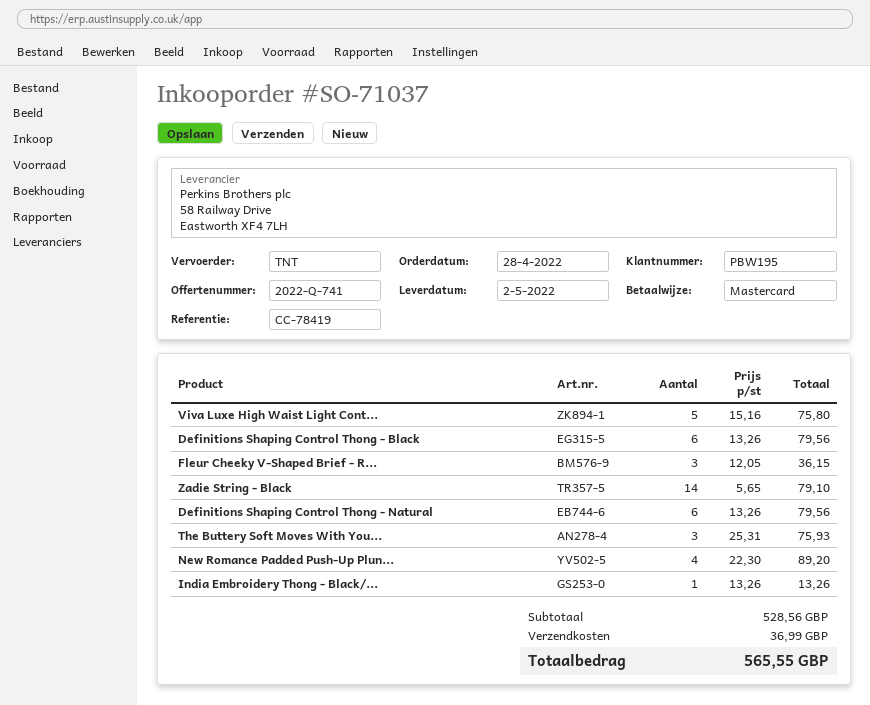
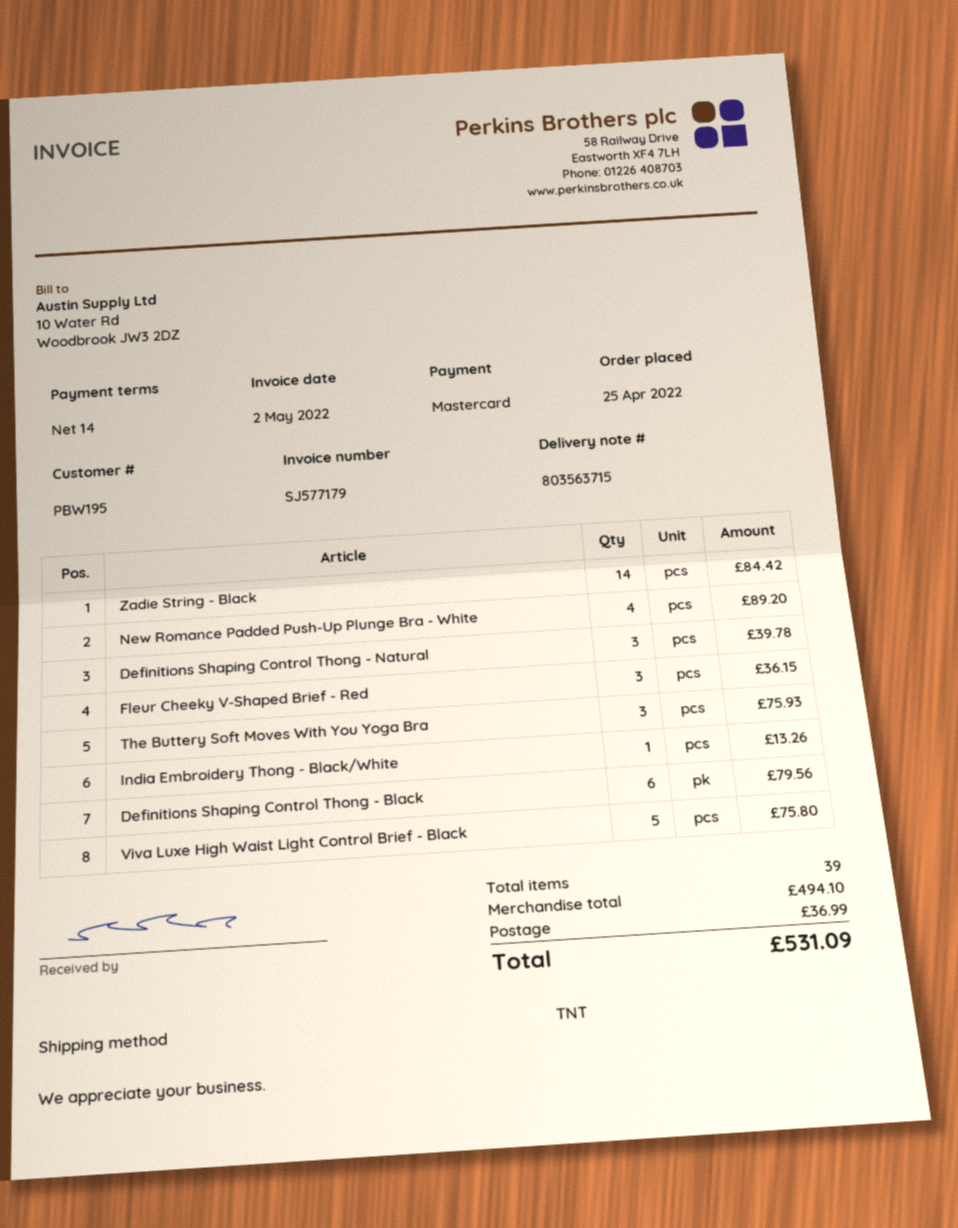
order date: 2022-04-28 -> 2022-04-25
Zadie String - Black: 14 for 79.10 -> 14 for 84.42
Definitions Shaping Control Thong - Natural: 6 for 79.56 -> 3 for 39.78
subtotal: 528.56 -> 494.10
total: 565.55 -> 531.09

